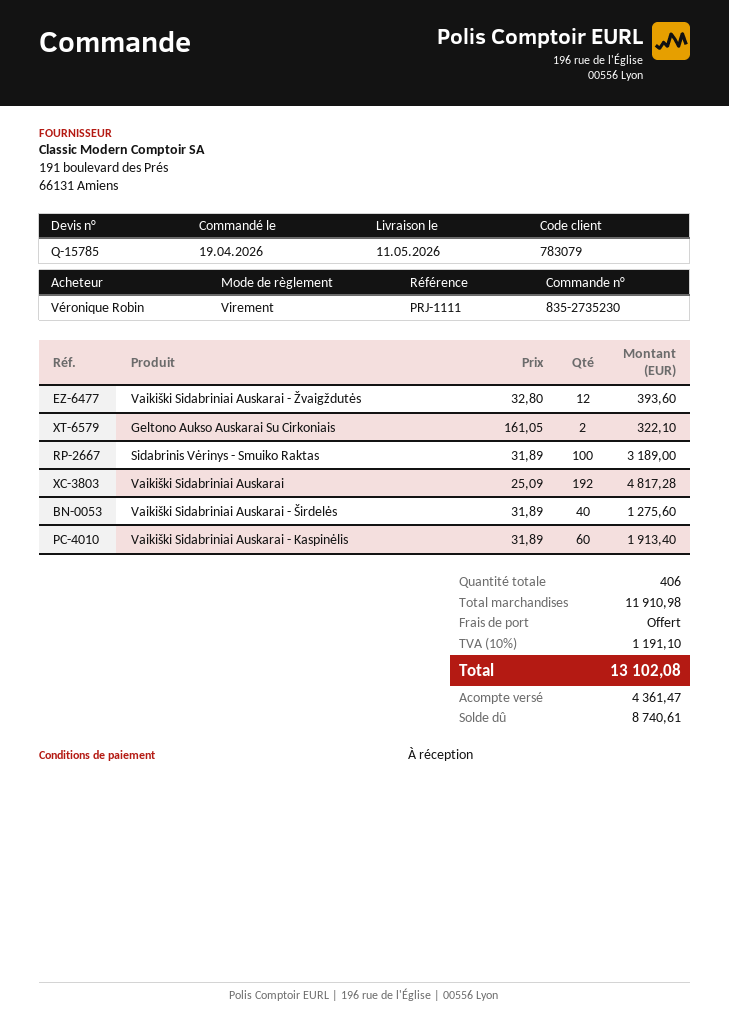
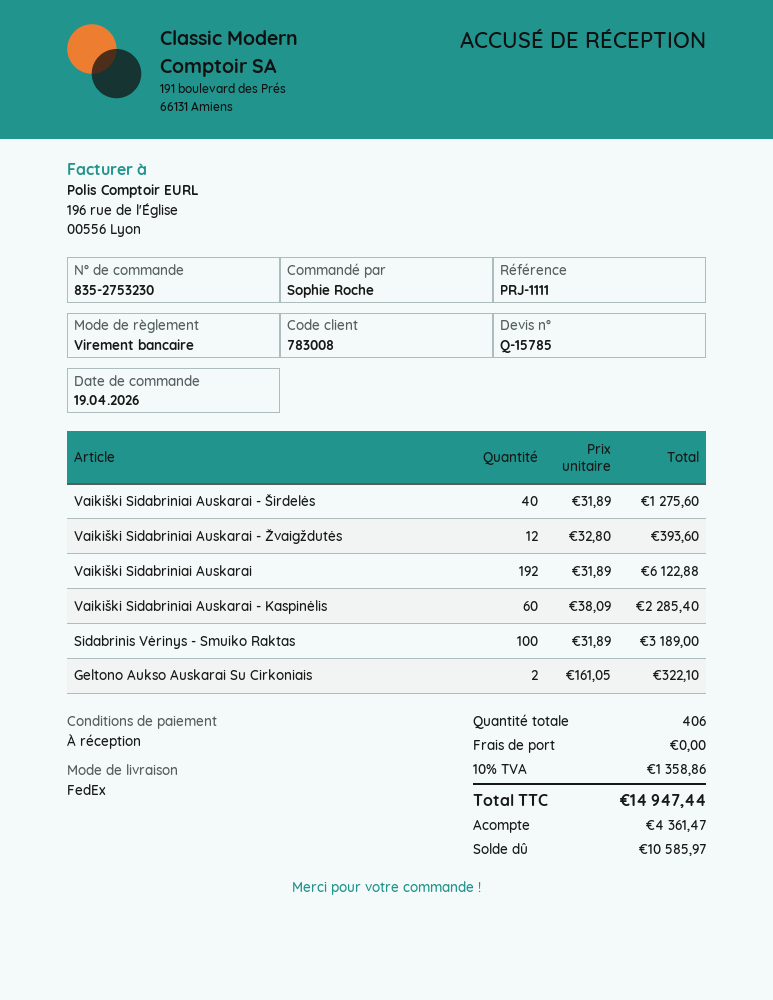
order number: 835-2735230 -> 835-2753230
customer number: 783079 -> 783008
ordered by: Véronique Robin -> Sophie Roche
Vaikiški Sidabriniai Auskarai: 192 x 25.09 = 4817.28 -> 192 x 31.89 = 6122.88
Vaikiški Sidabriniai Auskarai - Kaspinėlis: 60 x 31.89 = 1913.40 -> 60 x 38.09 = 2285.40
tax: 10% = 1191.10 -> 10% = 1358.86
total: 13102.08 -> 14947.44
balance: 8740.61 -> 10585.97

